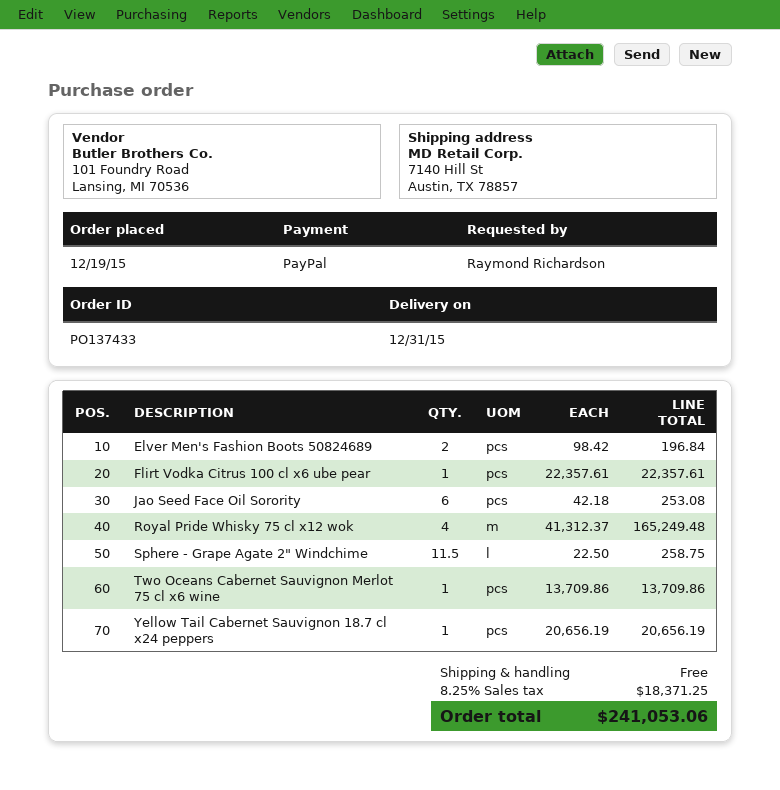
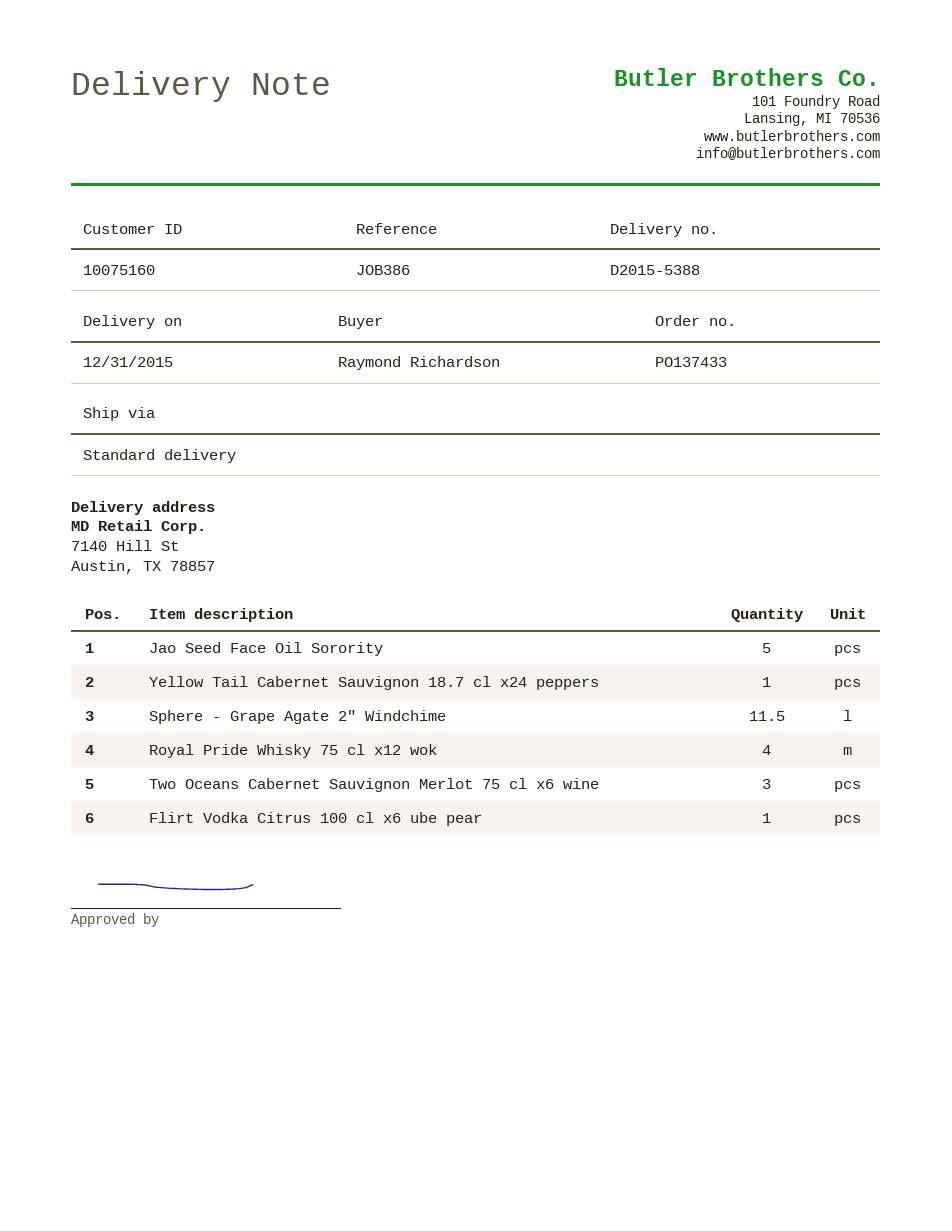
Elver Men's Fashion Boots 50824689: 2 -> none
Jao Seed Face Oil Sorority: 6 -> 5
Two Oceans Cabernet Sauvignon Merlot 75 cl x6 wine: 1 -> 3

